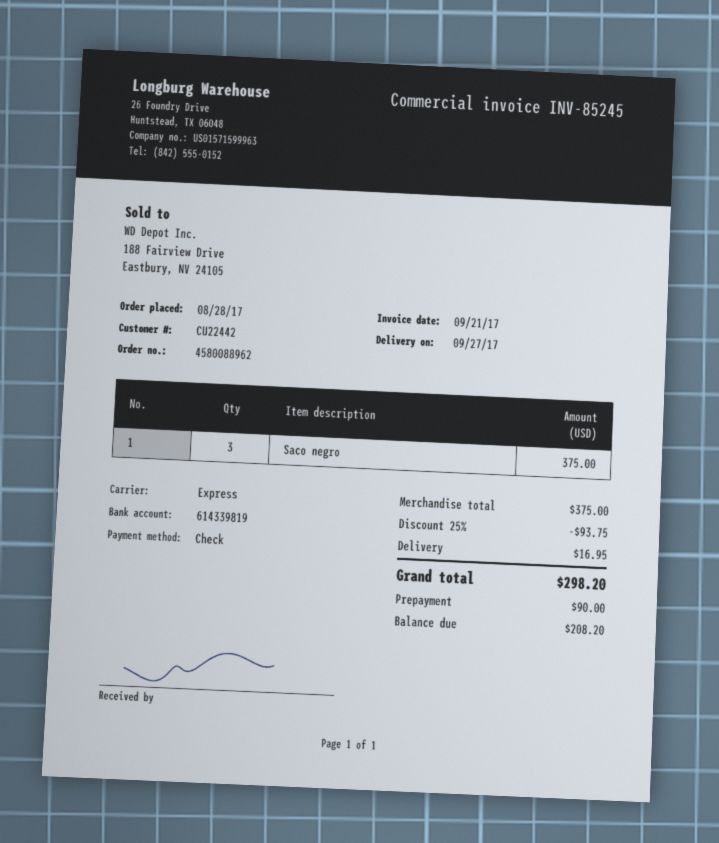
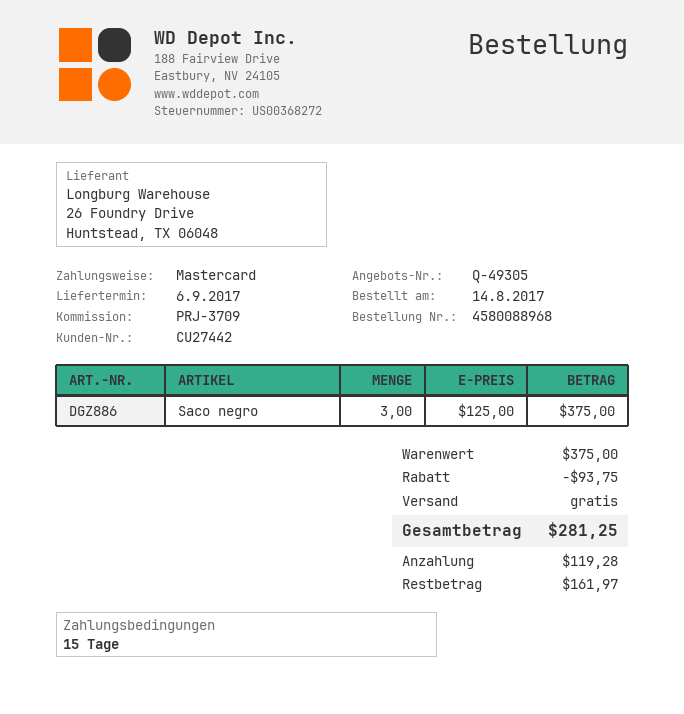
order number: 4580088962 -> 4580088968
order date: 2017-08-28 -> 2017-08-14
delivery date: 2017-09-27 -> 2017-09-06
customer number: CU22442 -> CU27442
payment method: cheque -> Mastercard
shipping: 16.95 -> 0.00
total: 298.20 -> 281.25
deposit: 90.00 -> 119.28
balance: 208.20 -> 161.97

